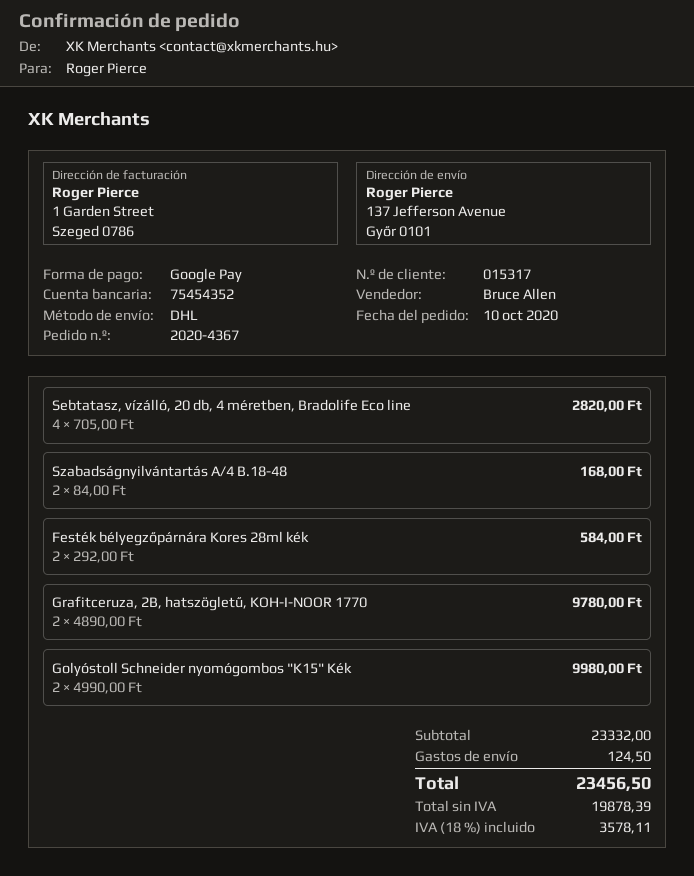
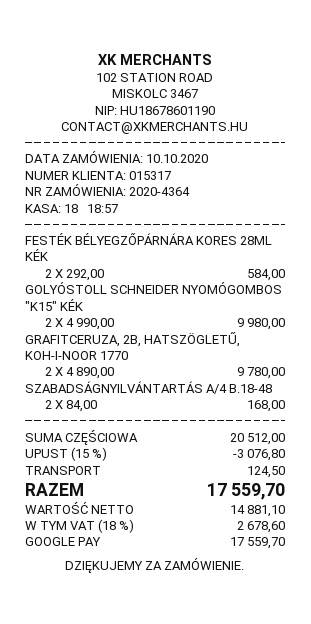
order number: 2020-4367 -> 2020-4364
Sebtatasz, vízálló, 20 db, 4 méretben, Bradolife Eco line: 4 x 705.00 = 2820.00 -> none
subtotal: 23332.00 -> 20512.00
discount: none -> 15% = 3076.80
net: 19878.39 -> 14881.10
tax: 18% = 3578.11 -> 18% = 2678.60
total: 23456.50 -> 17559.70

